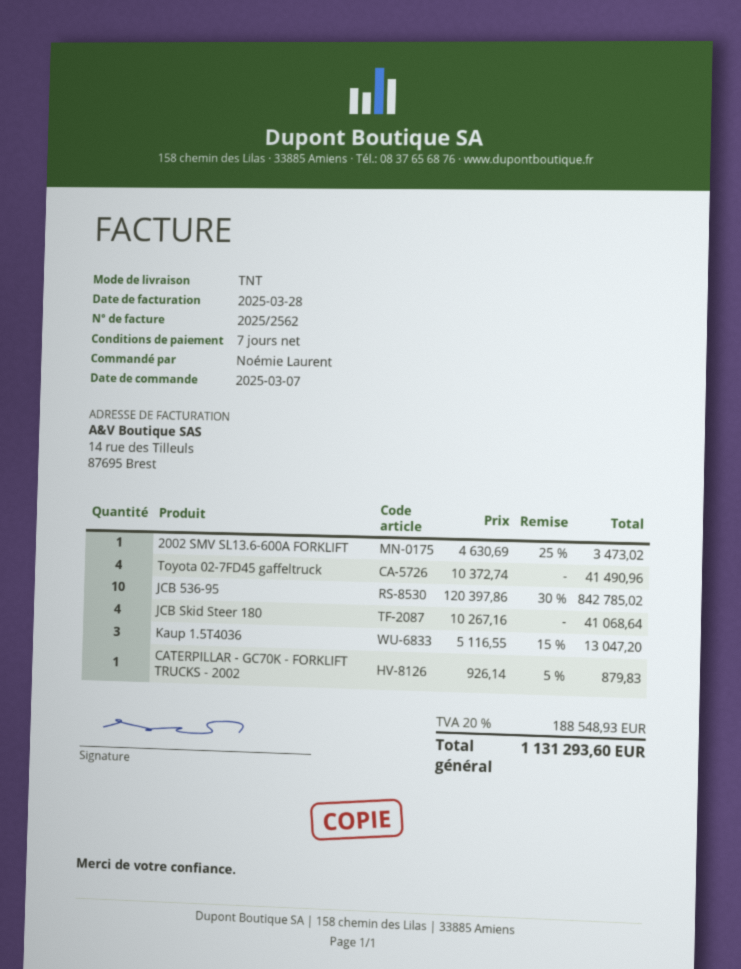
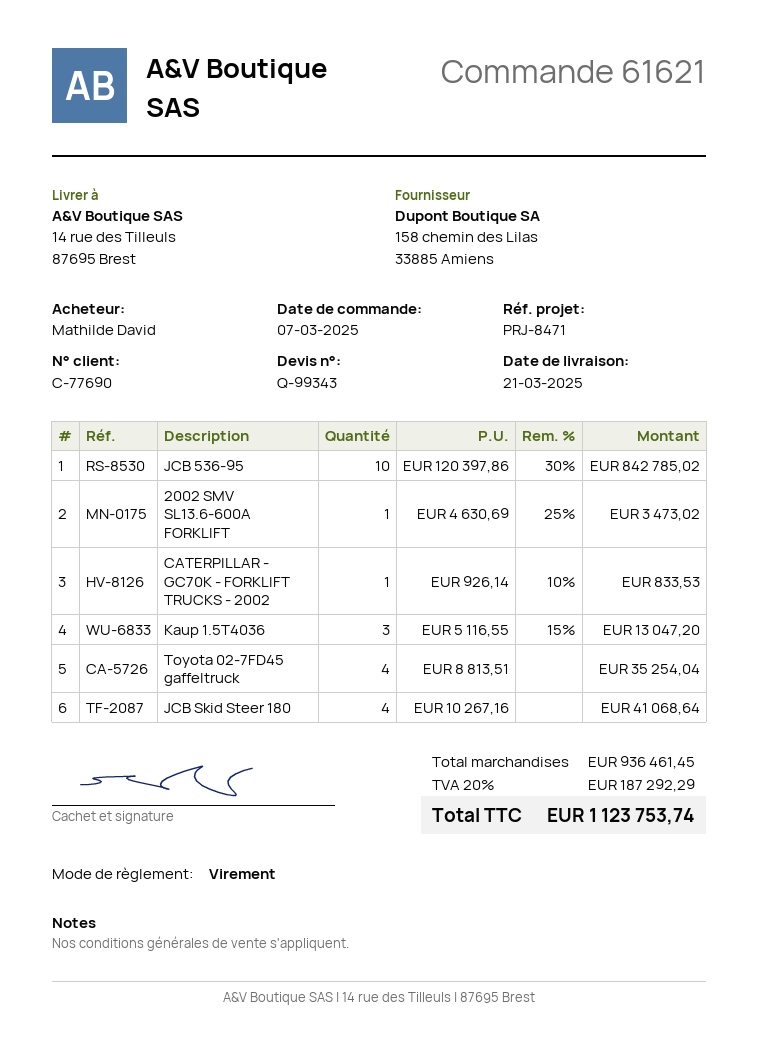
ordered by: Noémie Laurent -> Mathilde David
Toyota 02-7FD45 gaffeltruck: 4 x 10372.74 = 41490.96 -> 4 x 8813.51 = 35254.04
CATERPILLAR - GC70K - FORKLIFT TRUCKS - 2002: 1 x 926.14 - 5% = 879.83 -> 1 x 926.14 - 10% = 833.53
tax: 20% = 188548.93 -> 20% = 187292.29
total: 1131293.60 -> 1123753.74

